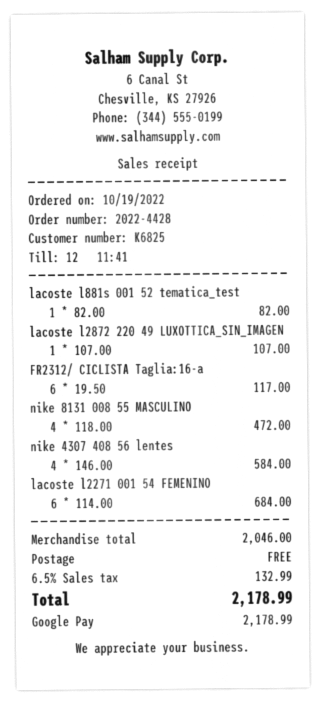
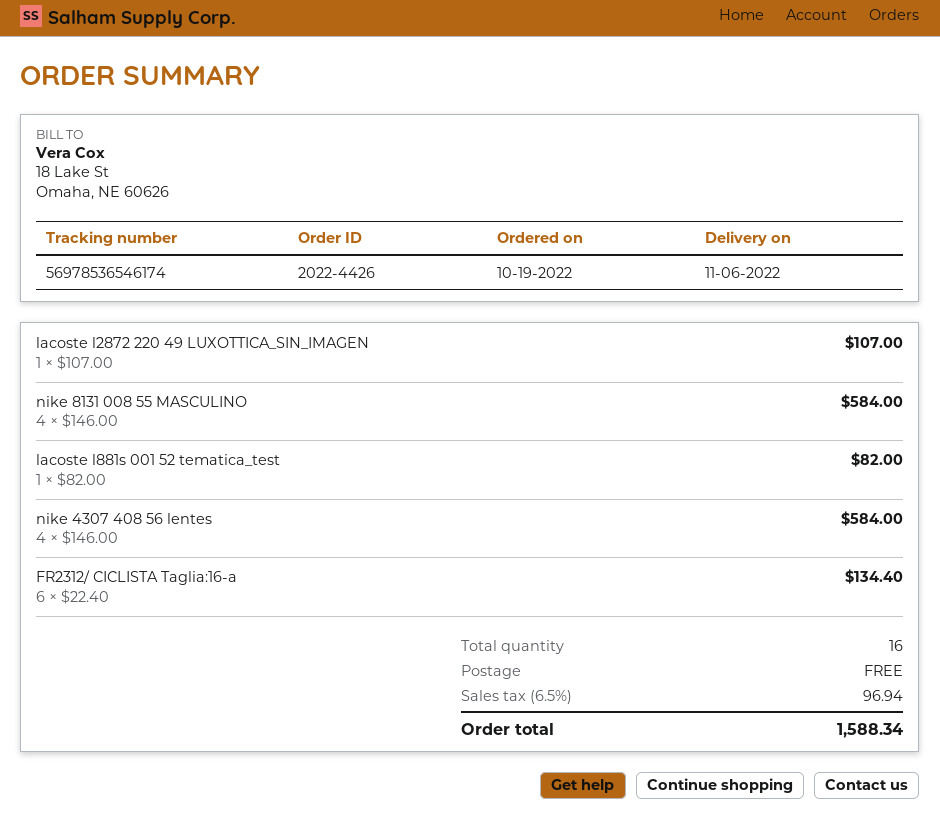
order number: 2022-4428 -> 2022-4426
FR2312/ CICLISTA Taglia:16-a: 6 x 19.50 = 117.00 -> 6 x 22.40 = 134.40
nike 8131 008 55 MASCULINO: 4 x 118.00 = 472.00 -> 4 x 146.00 = 584.00
lacoste l2271 001 54 FEMENINO: 6 x 114.00 = 684.00 -> none
tax: 6.5% = 132.99 -> 6.5% = 96.94
total: 2178.99 -> 1588.34

